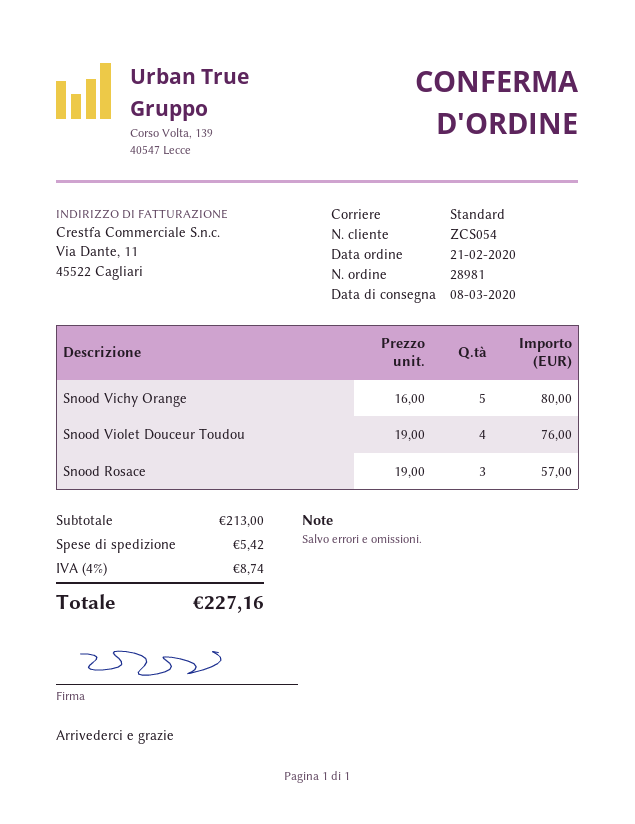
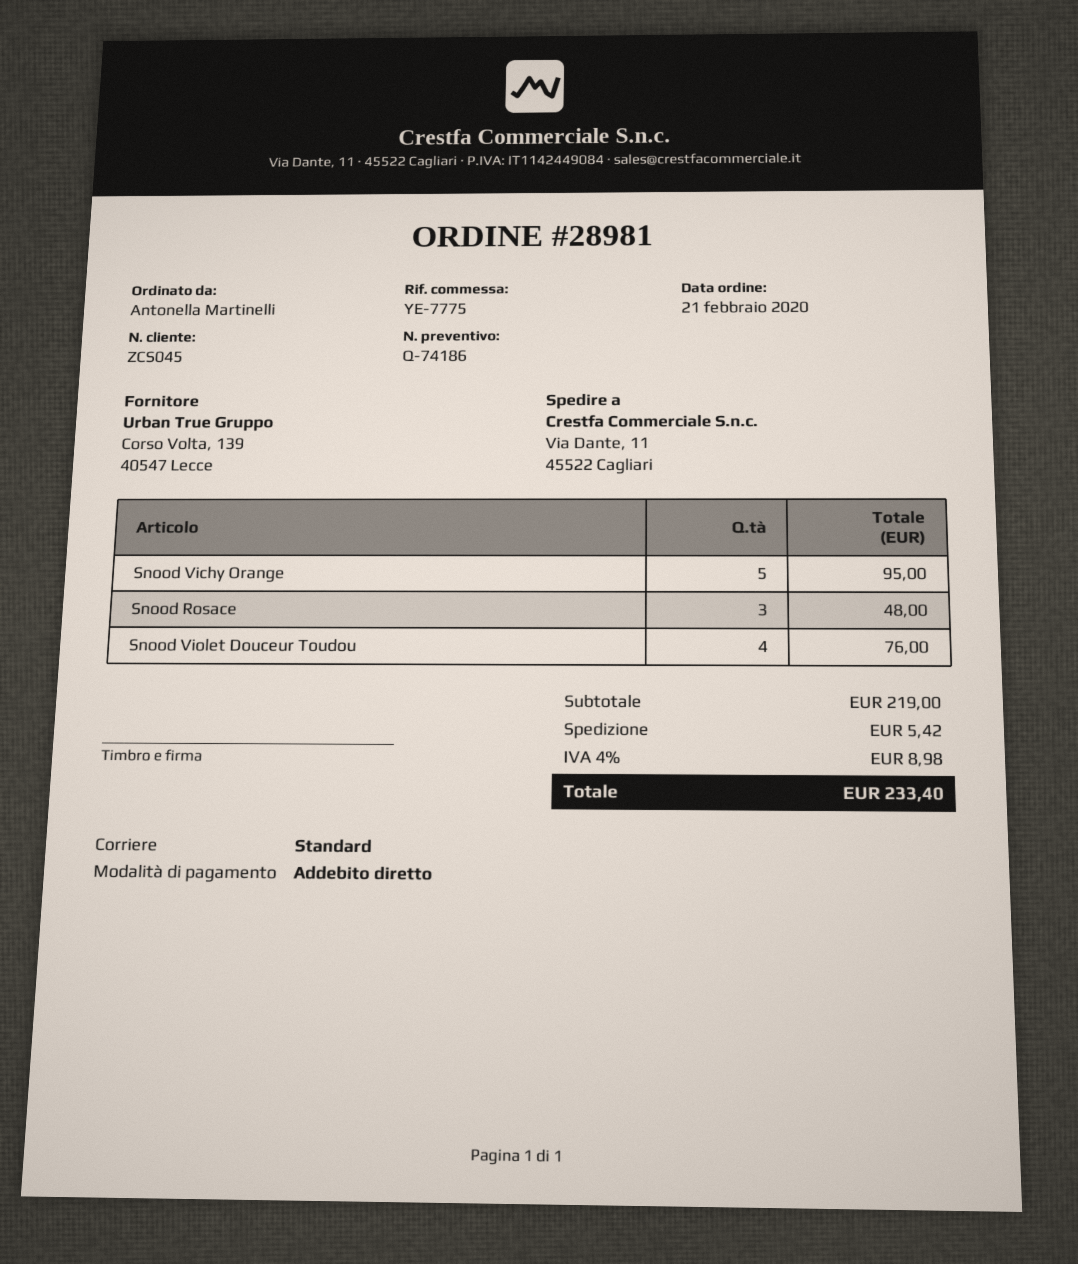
customer number: ZCS054 -> ZCS045
Snood Vichy Orange: 5 for 80.00 -> 5 for 95.00
Snood Rosace: 3 for 57.00 -> 3 for 48.00
subtotal: 213.00 -> 219.00
tax: 4% = 8.74 -> 4% = 8.98
total: 227.16 -> 233.40

